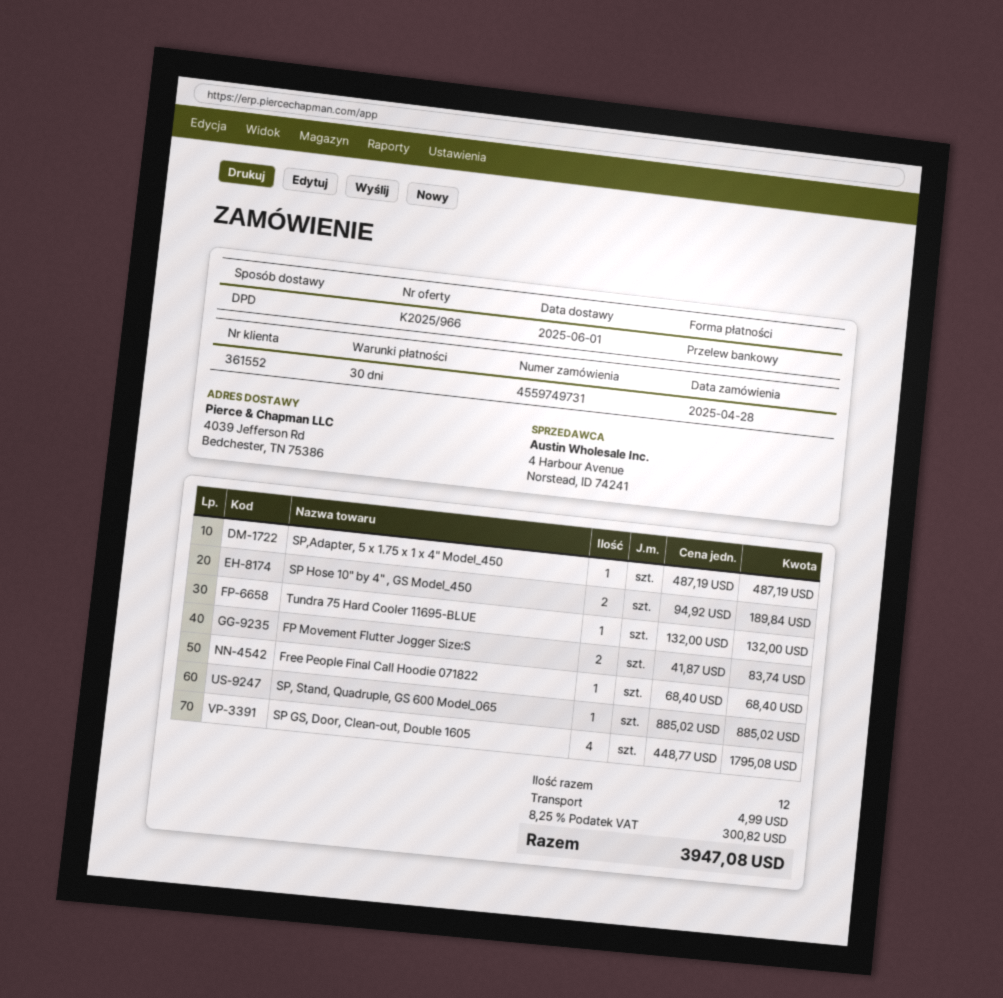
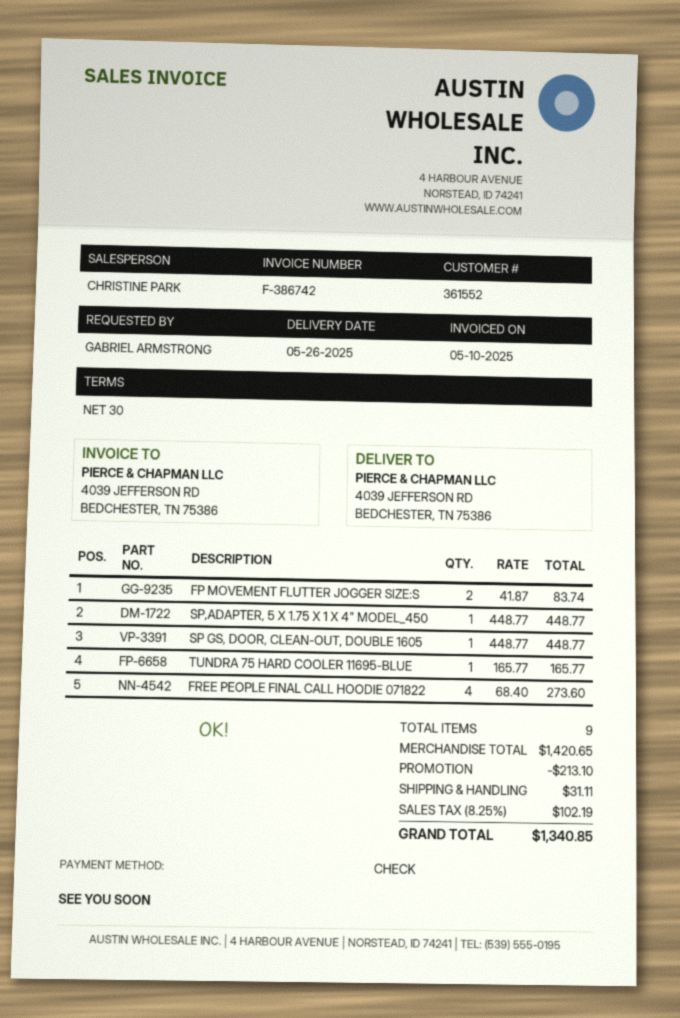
delivery date: 2025-06-01 -> 2025-05-26
payment method: bank transfer -> cheque
SP,Adapter, 5 x 1.75 x 1 x 4" Model_450: 1 x 487.19 = 487.19 -> 1 x 448.77 = 448.77
SP Hose 10" by 4" , GS Model_450: 2 x 94.92 = 189.84 -> none
Tundra 75 Hard Cooler 11695-BLUE: 1 x 132.00 = 132.00 -> 1 x 165.77 = 165.77
Free People Final Call Hoodie 071822: 1 x 68.40 = 68.40 -> 4 x 68.40 = 273.60
SP, Stand, Quadruple, GS 600 Model_065: 1 x 885.02 = 885.02 -> none
SP GS, Door, Clean-out, Double 1605: 4 x 448.77 = 1795.08 -> 1 x 448.77 = 448.77
total quantity: 12 -> 9
discount: none -> 213.10
shipping: 4.99 -> 31.11
tax: 8.25% = 300.82 -> 8.25% = 102.19
total: 3947.08 -> 1340.85

